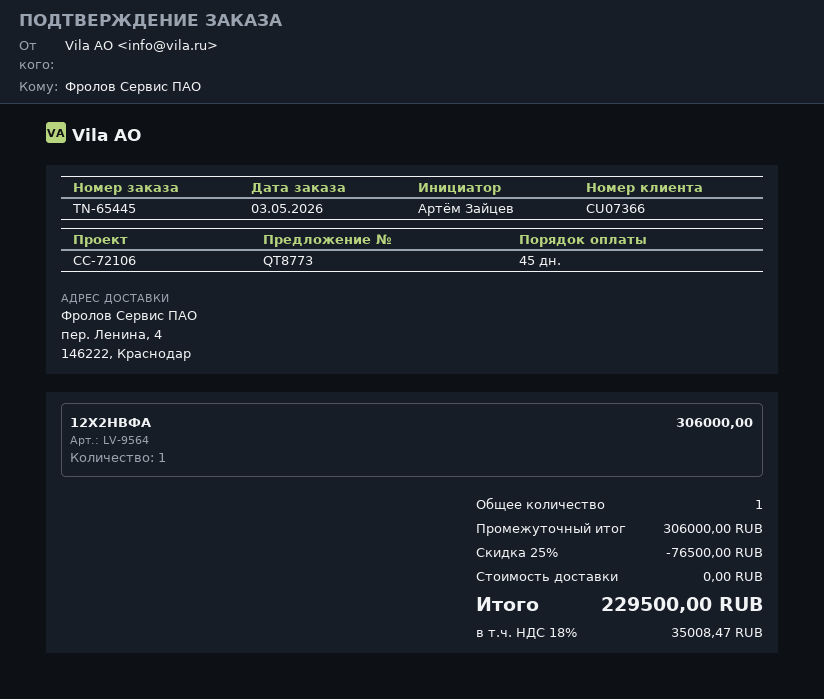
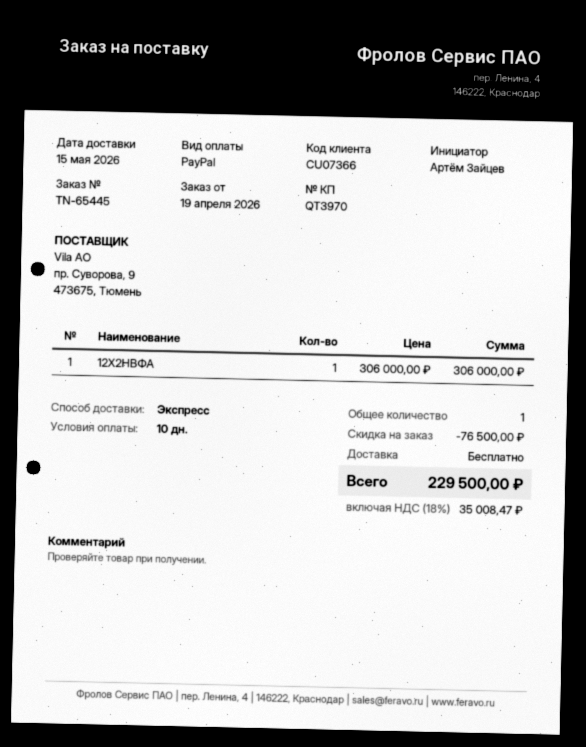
quote number: QT8773 -> QT3970
order date: 2026-05-03 -> 2026-04-19
payment terms: 45 days -> 10 days

